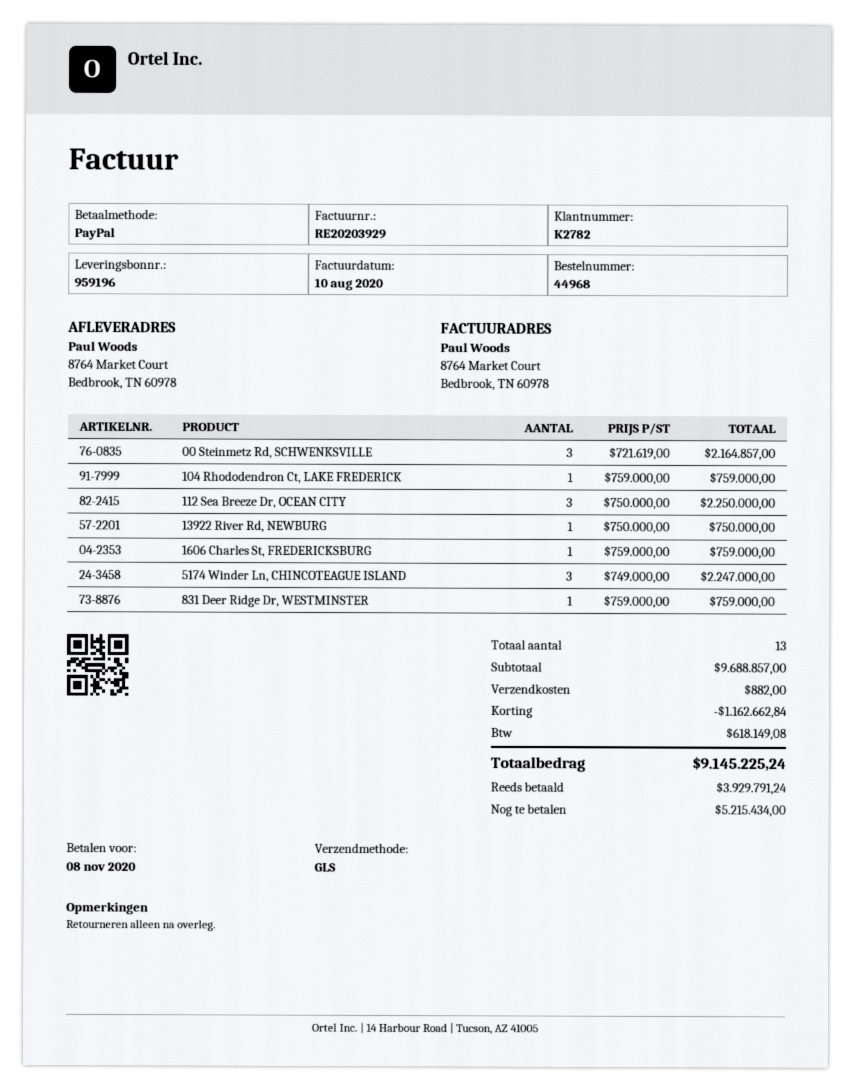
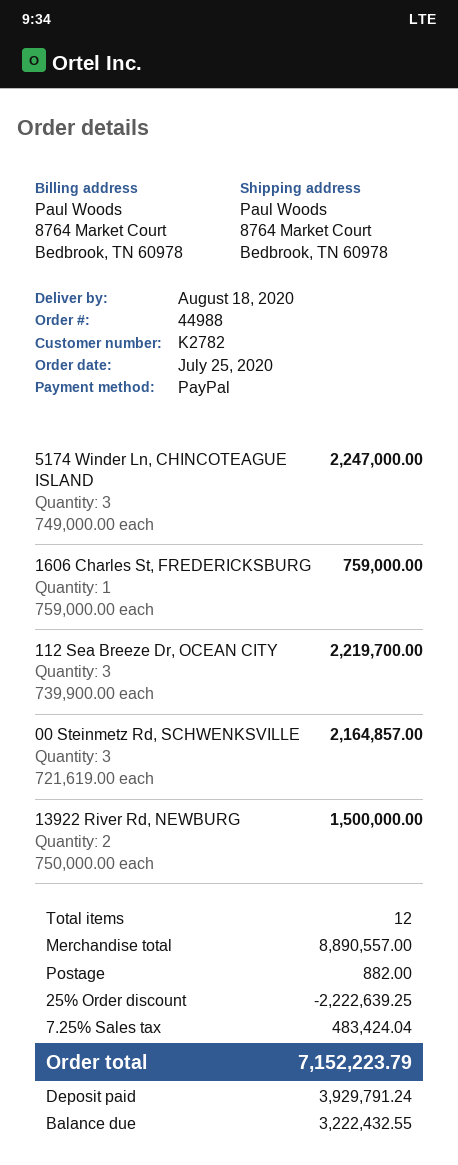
order number: 44968 -> 44988
104 Rhododendron Ct, LAKE FREDERICK: 1 x 759000.00 = 759000.00 -> none
112 Sea Breeze Dr, OCEAN CITY: 3 x 750000.00 = 2250000.00 -> 3 x 739900.00 = 2219700.00
13922 River Rd, NEWBURG: 1 x 750000.00 = 750000.00 -> 2 x 750000.00 = 1500000.00
831 Deer Ridge Dr, WESTMINSTER: 1 x 759000.00 = 759000.00 -> none
total quantity: 13 -> 12
subtotal: 9688857.00 -> 8890557.00
discount: 1162662.84 -> 2222639.25
tax: 618149.08 -> 483424.04
total: 9145225.24 -> 7152223.79
balance: 5215434.00 -> 3222432.55

